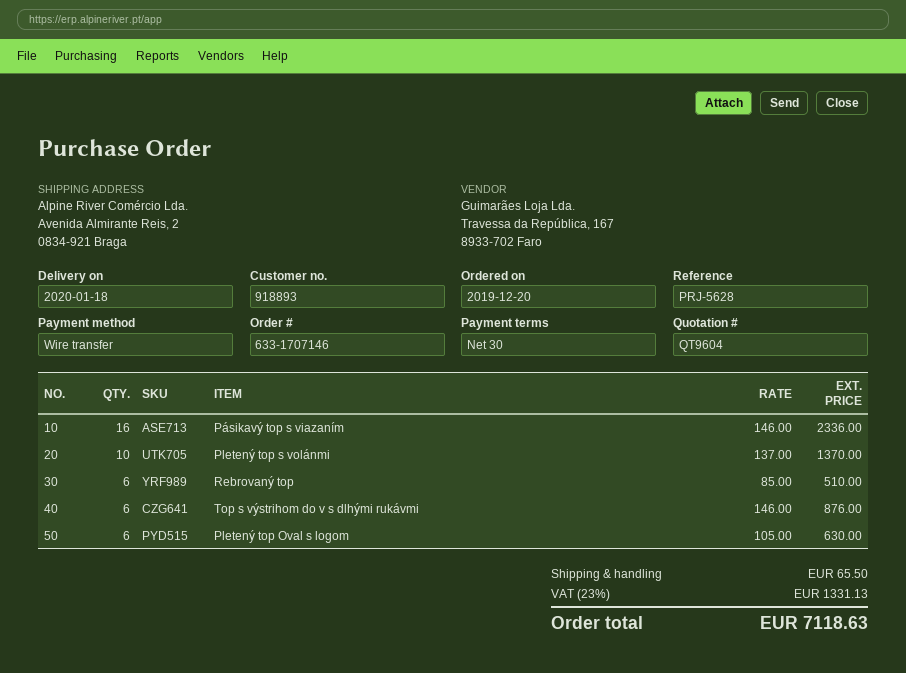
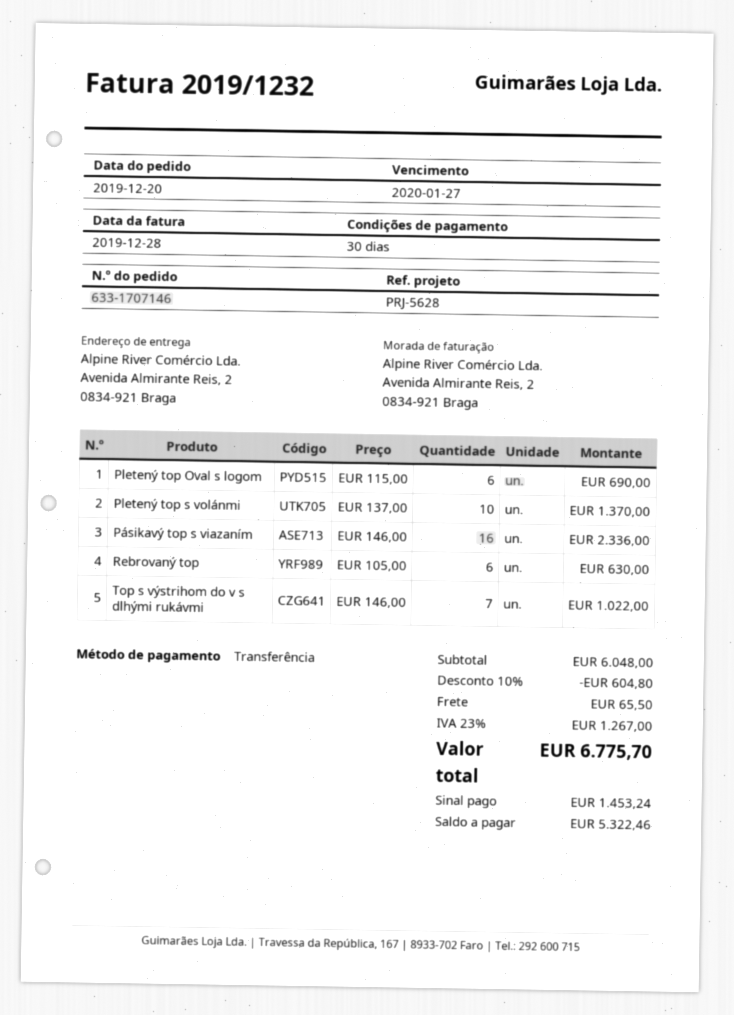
Rebrovaný top: 6 x 85.00 = 510.00 -> 6 x 105.00 = 630.00
Top s výstrihom do v s dlhými rukávmi: 6 x 146.00 = 876.00 -> 7 x 146.00 = 1022.00
Pletený top Oval s logom: 6 x 105.00 = 630.00 -> 6 x 115.00 = 690.00
discount: none -> 10% = 604.80
tax: 23% = 1331.13 -> 23% = 1267.00
total: 7118.63 -> 6775.70

